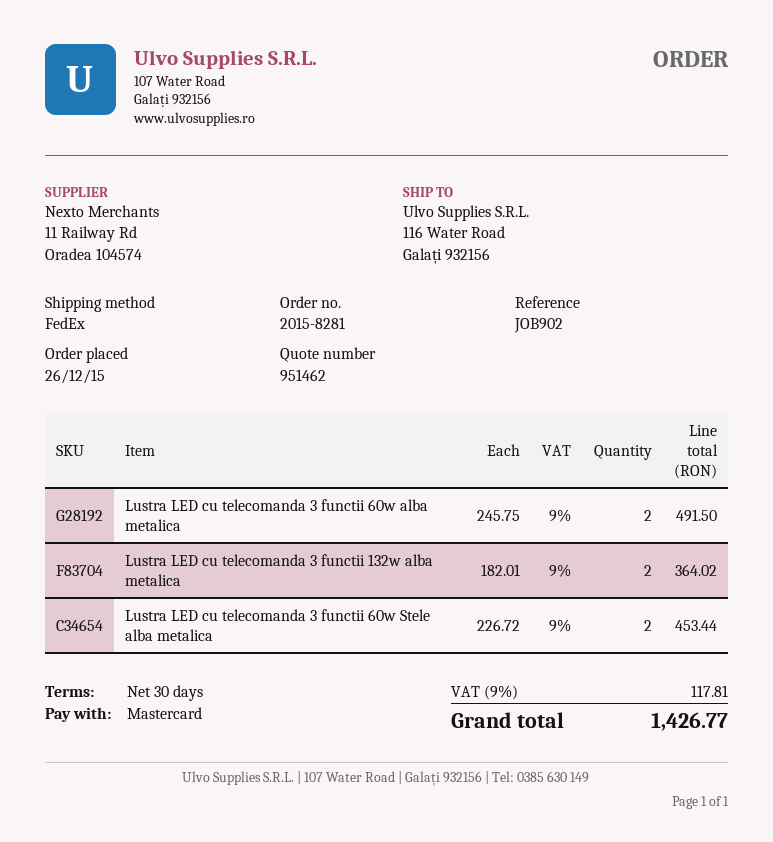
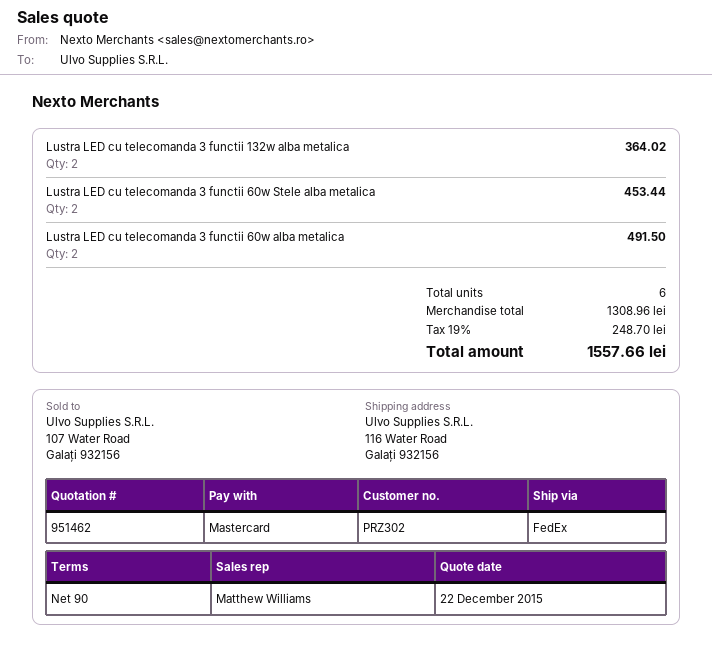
payment terms: 30 days -> 90 days
tax: 9% = 117.81 -> 19% = 248.70
total: 1426.77 -> 1557.66

